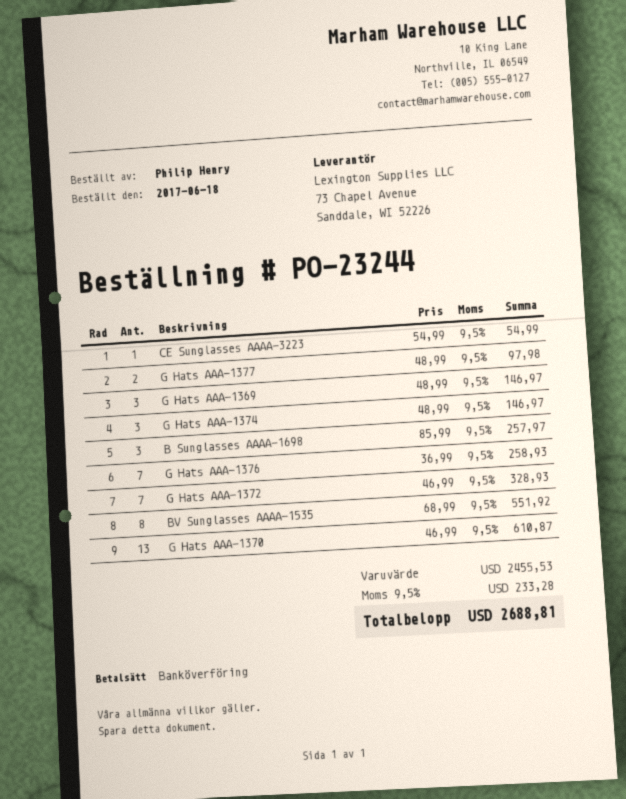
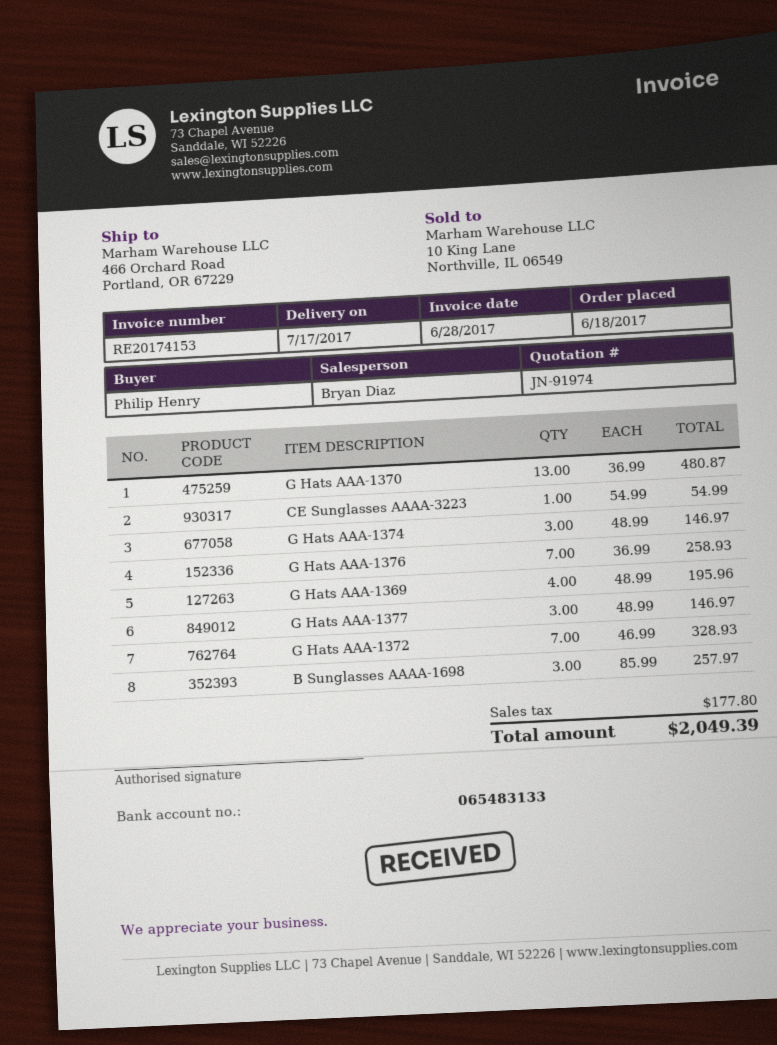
G Hats AAA-1377: 2 x 48.99 = 97.98 -> 3 x 48.99 = 146.97
G Hats AAA-1369: 3 x 48.99 = 146.97 -> 4 x 48.99 = 195.96
BV Sunglasses AAAA-1535: 8 x 68.99 = 551.92 -> none
G Hats AAA-1370: 13 x 46.99 = 610.87 -> 13 x 36.99 = 480.87
tax: 233.28 -> 177.80
total: 2688.81 -> 2049.39

